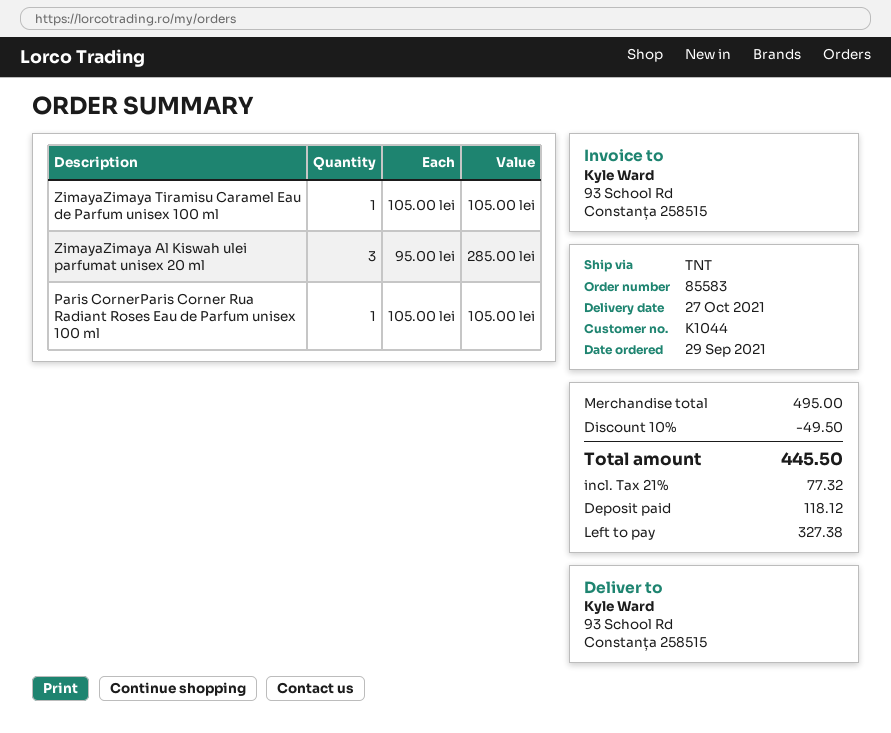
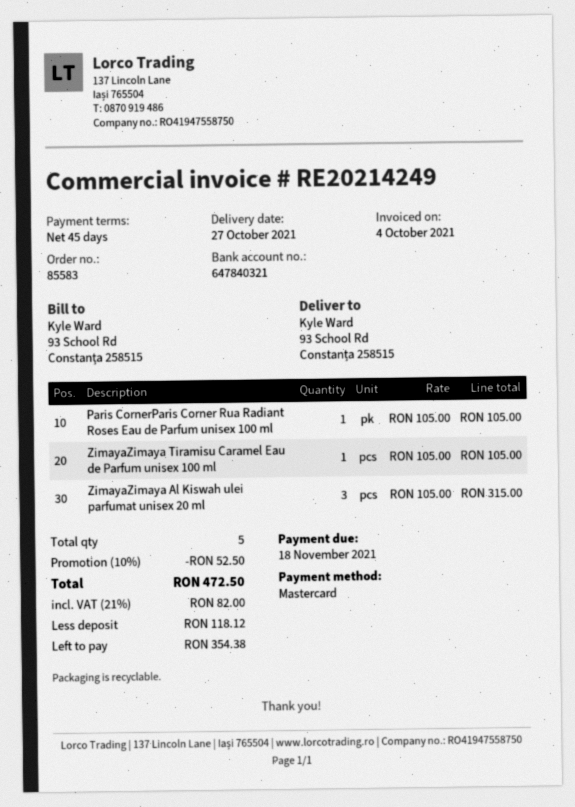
ZimayaZimaya Al Kiswah ulei parfumat unisex 20 ml: 3 x 95.00 = 285.00 -> 3 x 105.00 = 315.00
discount: 10% = 49.50 -> 10% = 52.50
tax: 21% = 77.32 -> 21% = 82.00
total: 445.50 -> 472.50
balance: 327.38 -> 354.38

